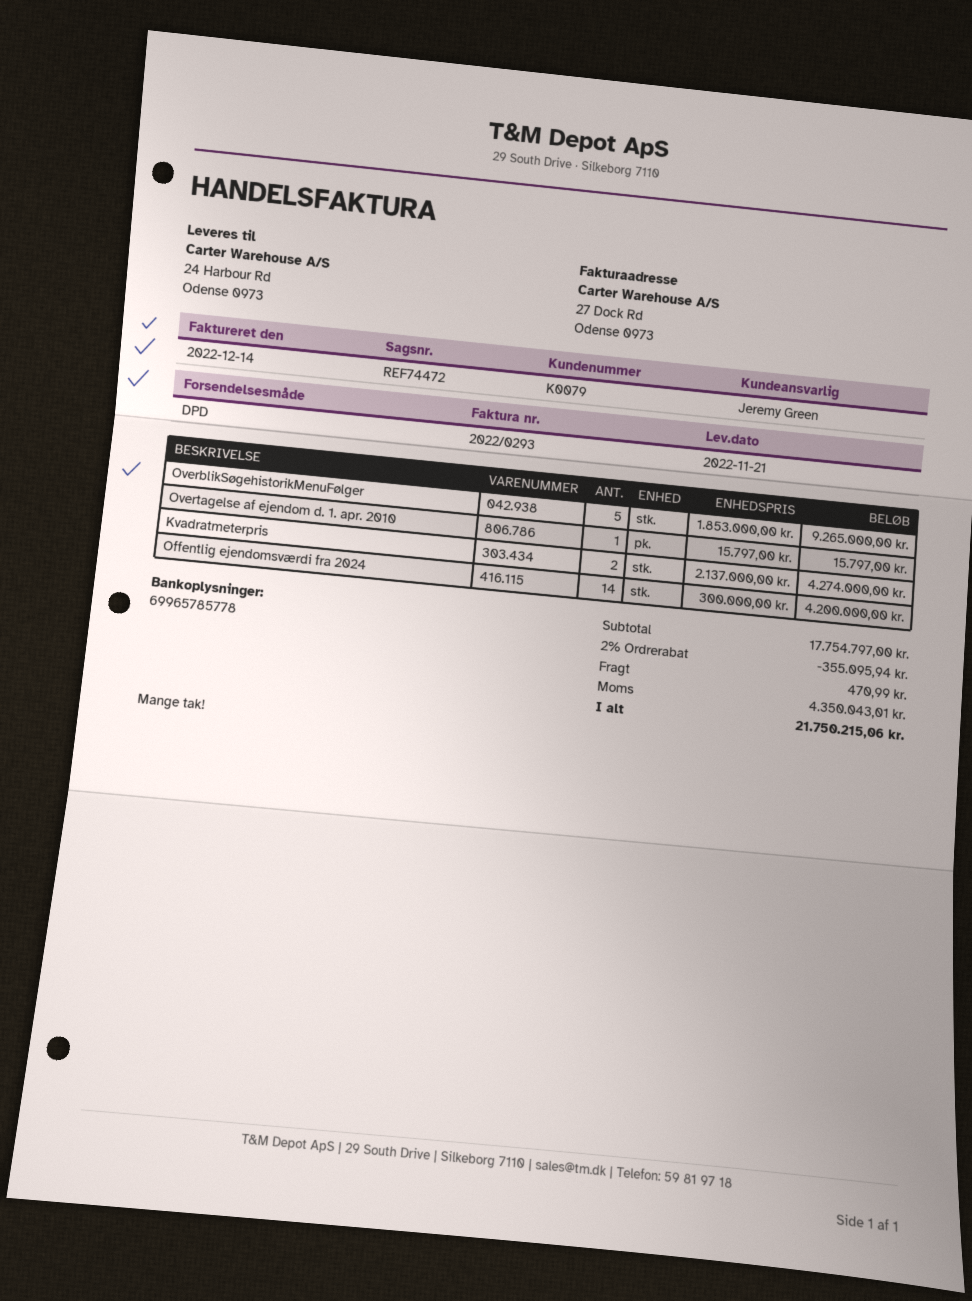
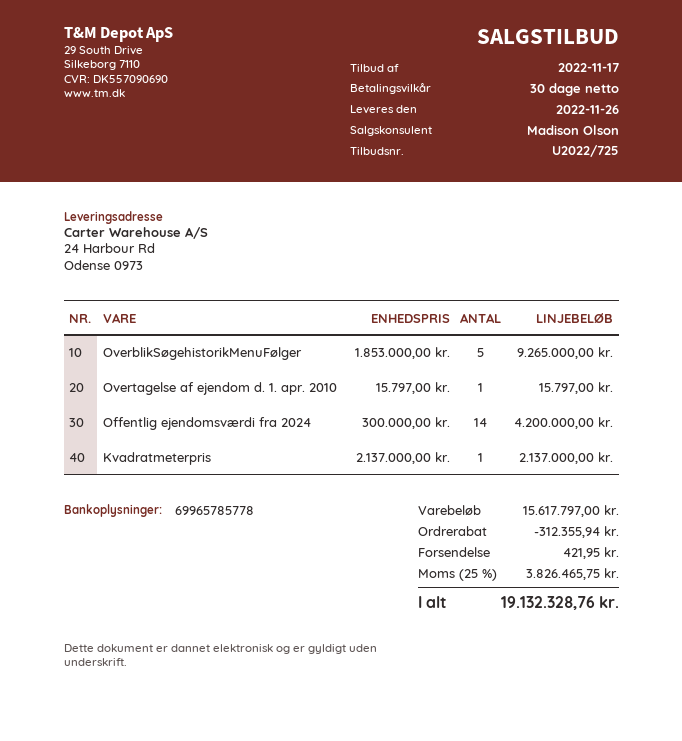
delivery date: 2022-11-21 -> 2022-11-26
sales rep: Jeremy Green -> Madison Olson
Kvadratmeterpris: 2 x 2137000.00 = 4274000.00 -> 1 x 2137000.00 = 2137000.00
subtotal: 17754797.00 -> 15617797.00
discount: 355095.94 -> 312355.94
shipping: 470.99 -> 421.95
tax: 4350043.01 -> 3826465.75
total: 21750215.06 -> 19132328.76

